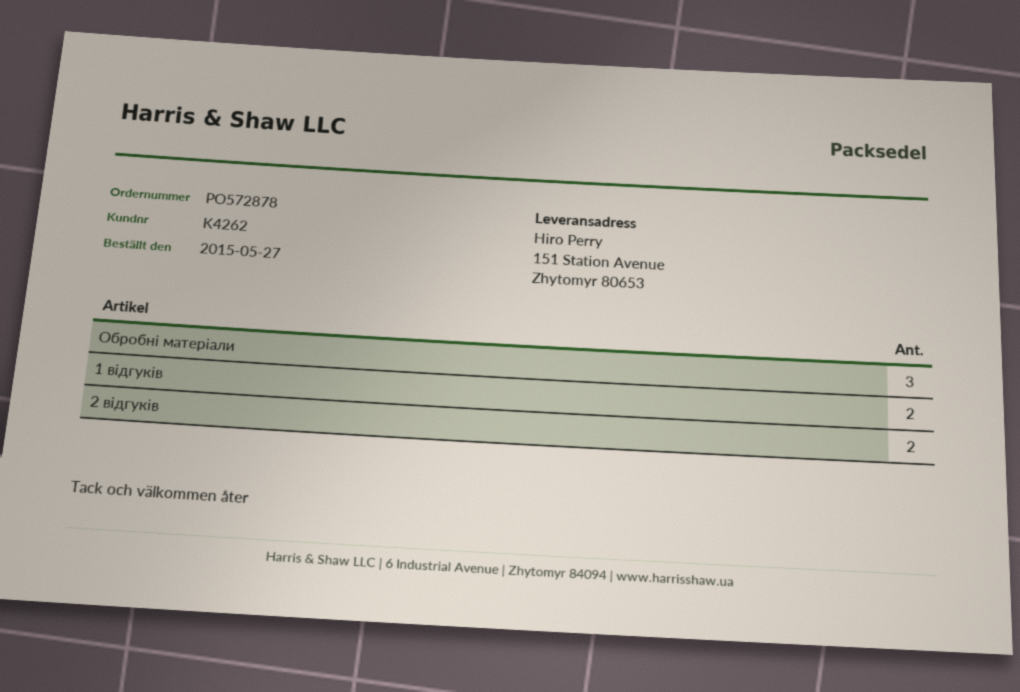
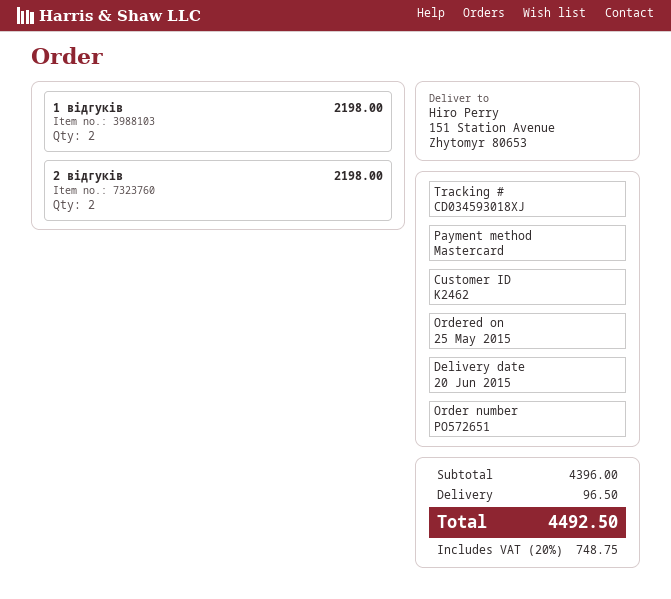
order number: PO572878 -> PO572651
order date: 2015-05-27 -> 2015-05-25
customer number: K4262 -> K2462
Обробні матеріали: 3 -> none

